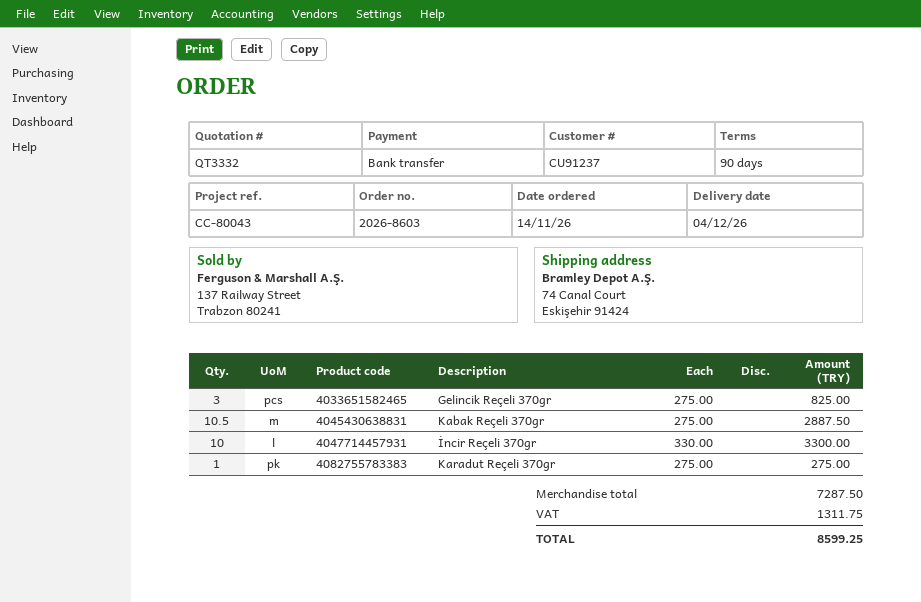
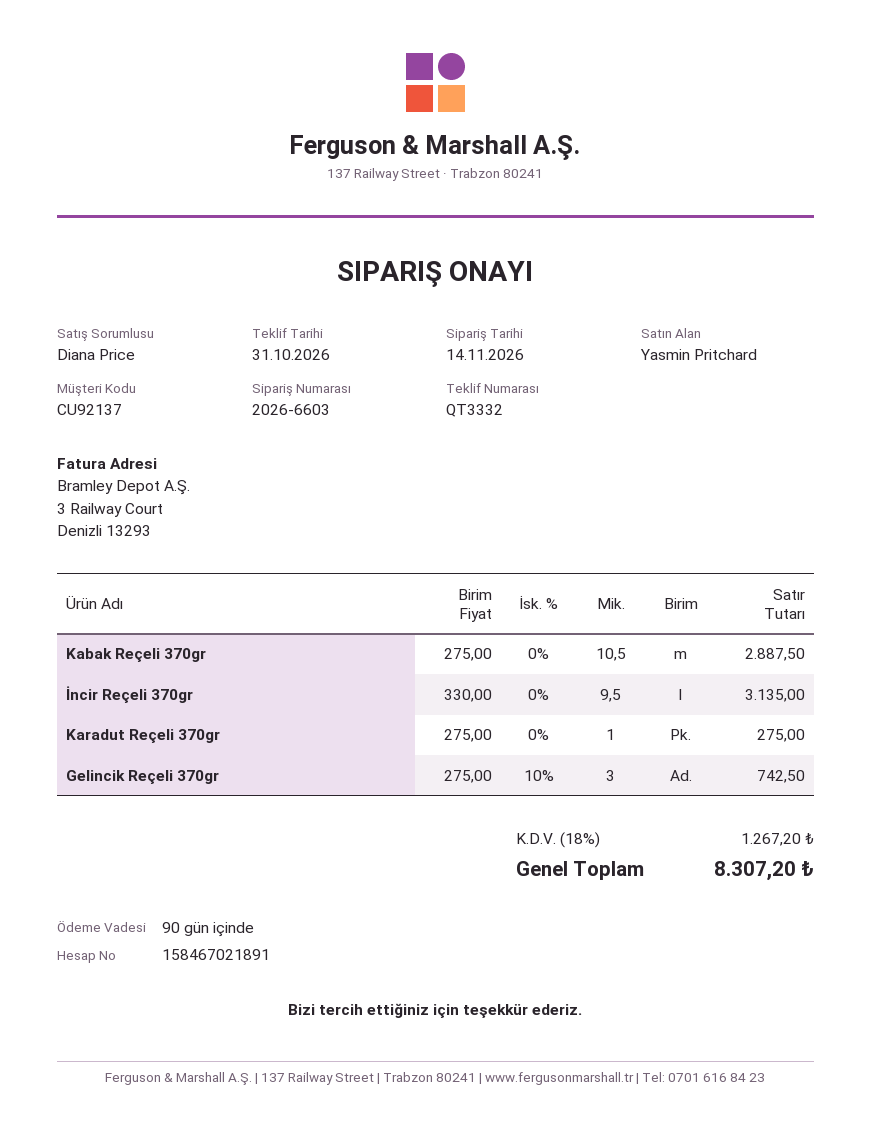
order number: 2026-8603 -> 2026-6603
customer number: CU91237 -> CU92137
Gelincik Reçeli 370gr: 3 x 275.00 = 825.00 -> 3 x 275.00 - 10% = 742.50
İncir Reçeli 370gr: 10 x 330.00 = 3300.00 -> 9.5 x 330.00 = 3135.00
tax: 1311.75 -> 1267.20
total: 8599.25 -> 8307.20

